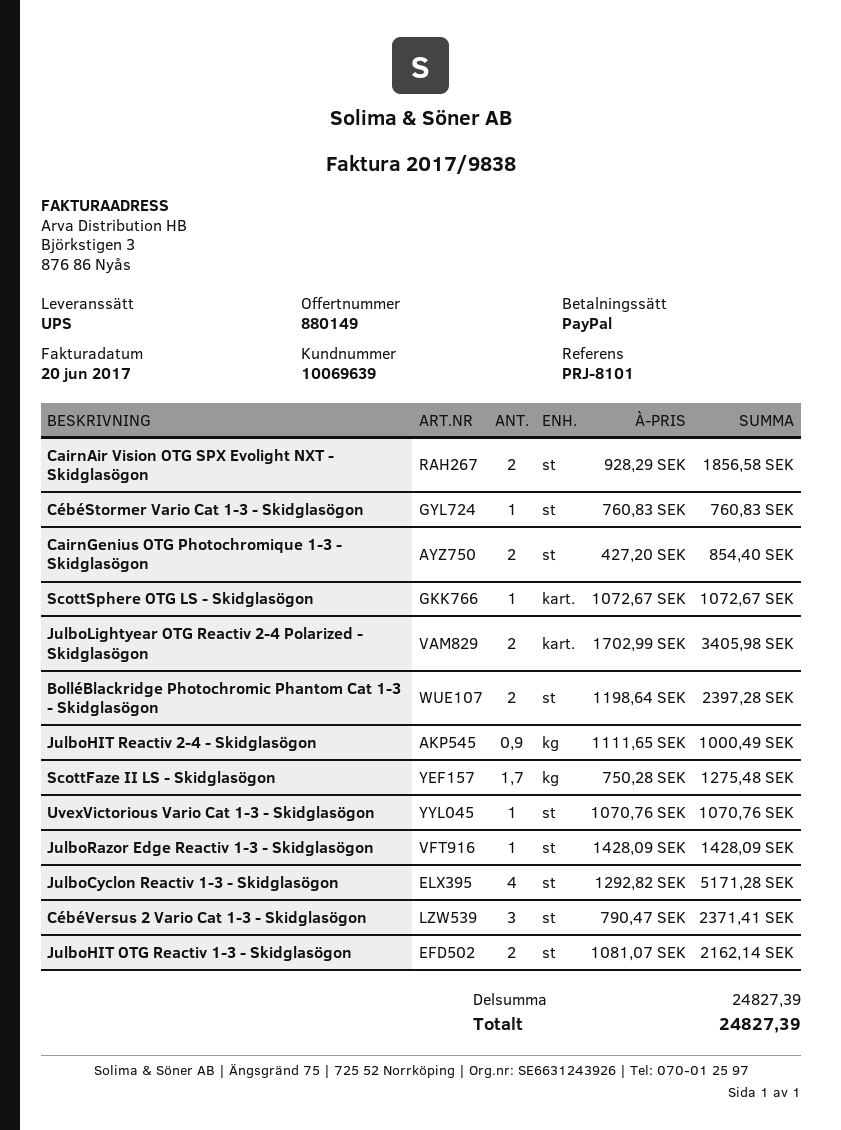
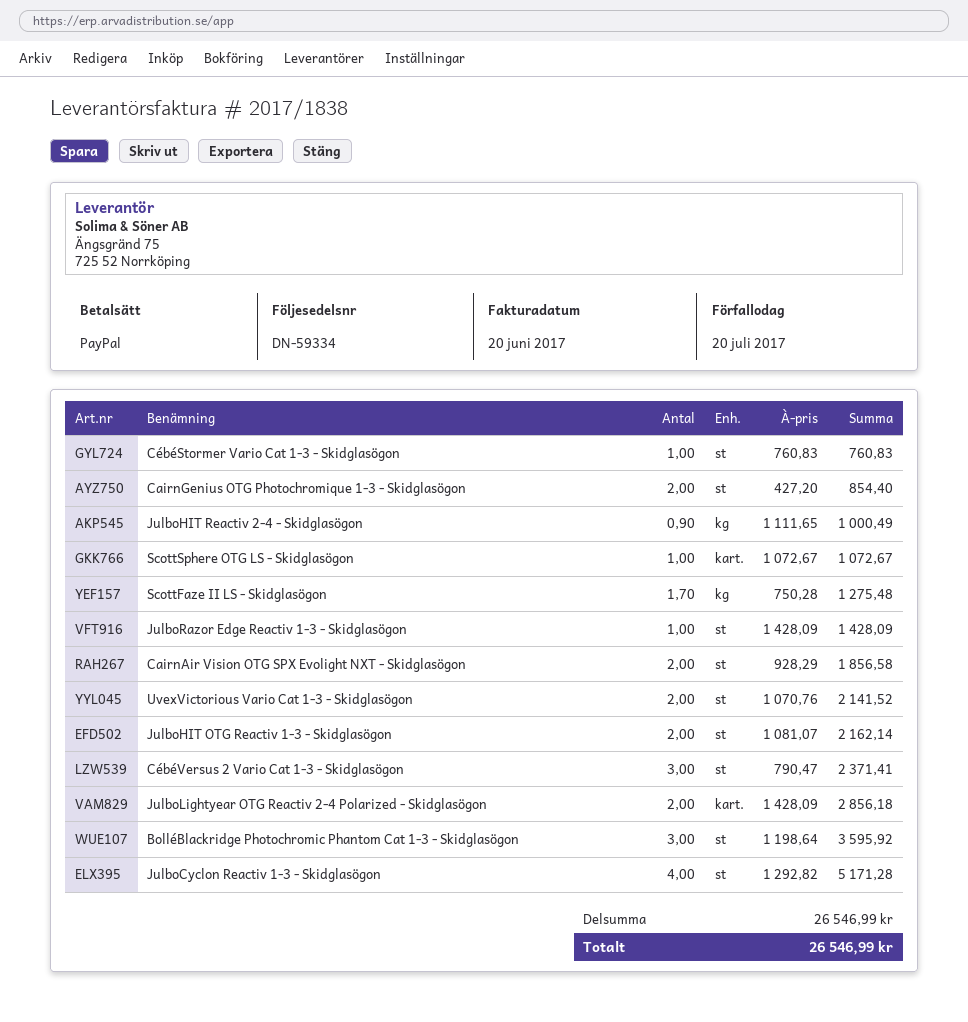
invoice number: 2017/9838 -> 2017/1838
JulboLightyear OTG Reactiv 2-4 Polarized - Skidglasögon: 2 x 1702.99 = 3405.98 -> 2 x 1428.09 = 2856.18
BolléBlackridge Photochromic Phantom Cat 1-3 - Skidglasögon: 2 x 1198.64 = 2397.28 -> 3 x 1198.64 = 3595.92
UvexVictorious Vario Cat 1-3 - Skidglasögon: 1 x 1070.76 = 1070.76 -> 2 x 1070.76 = 2141.52
subtotal: 24827.39 -> 26546.99
total: 24827.39 -> 26546.99

